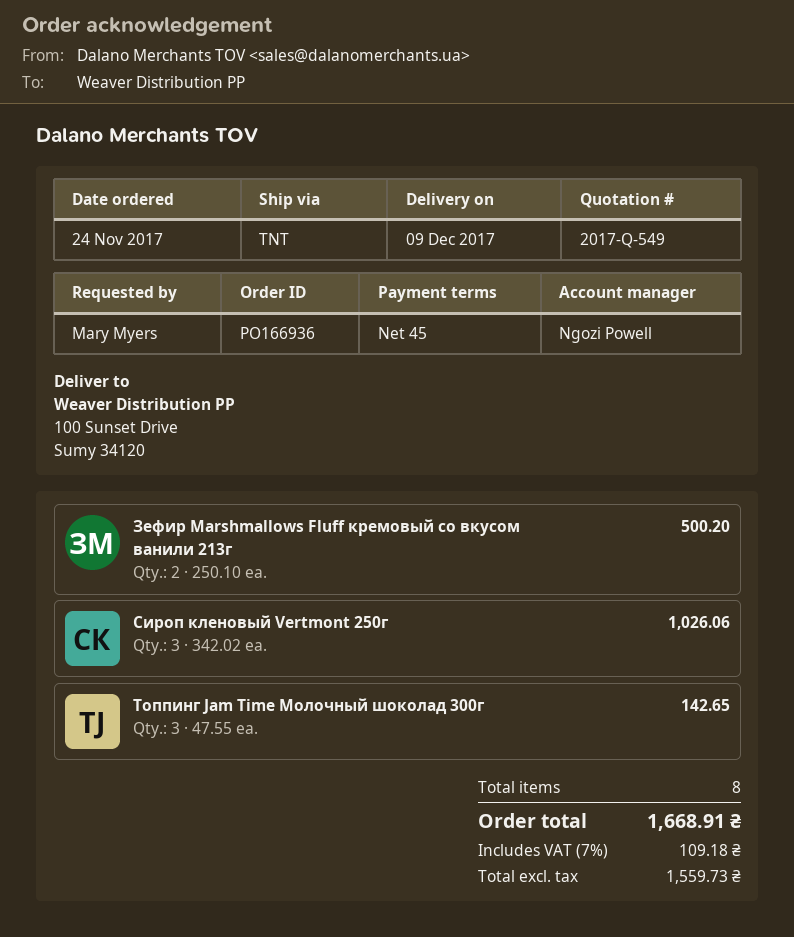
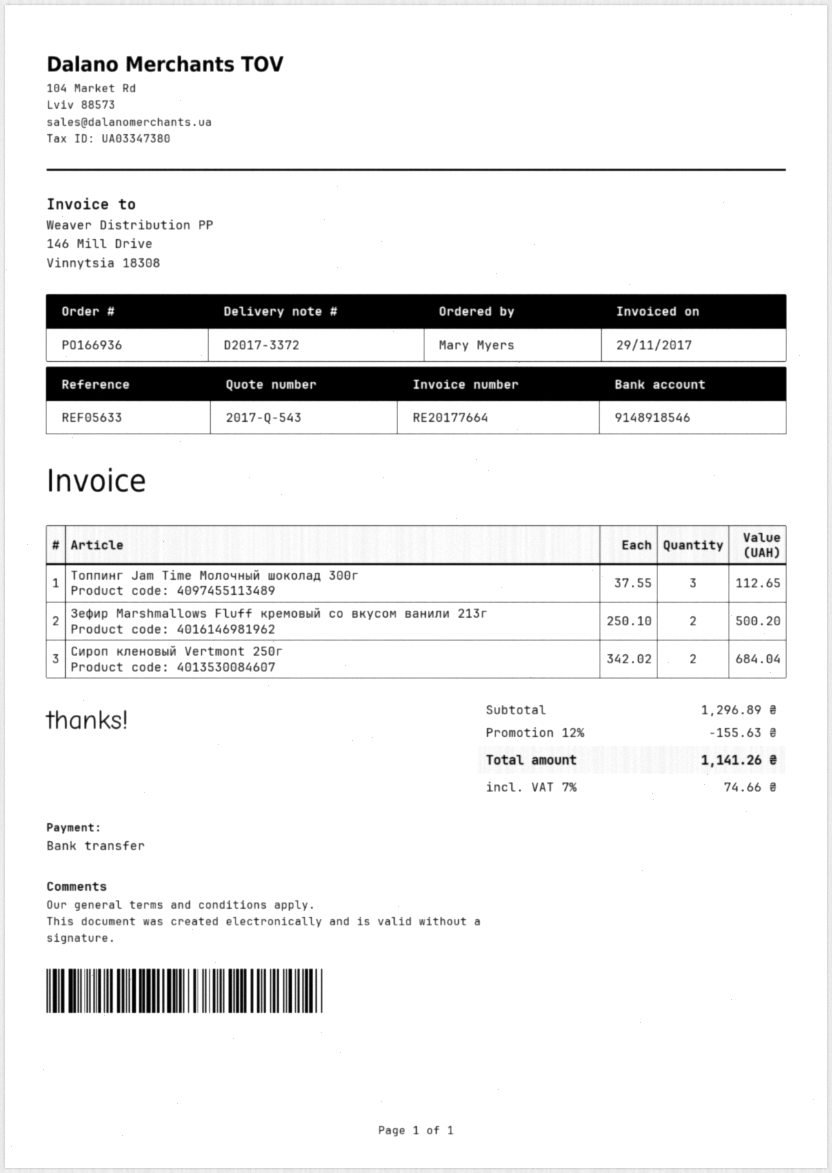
quote number: 2017-Q-549 -> 2017-Q-543
Сироп кленовый Vertmont 250г: 3 x 342.02 = 1026.06 -> 2 x 342.02 = 684.04
Топпинг Jam Time Молочный шоколад 300г: 3 x 47.55 = 142.65 -> 3 x 37.55 = 112.65
discount: none -> 12% = 155.63
tax: 7% = 109.18 -> 7% = 74.66
total: 1668.91 -> 1141.26

